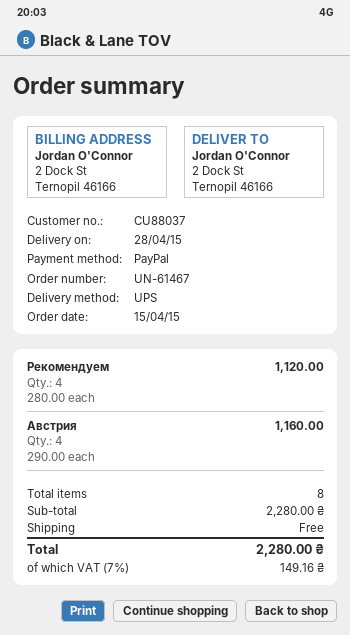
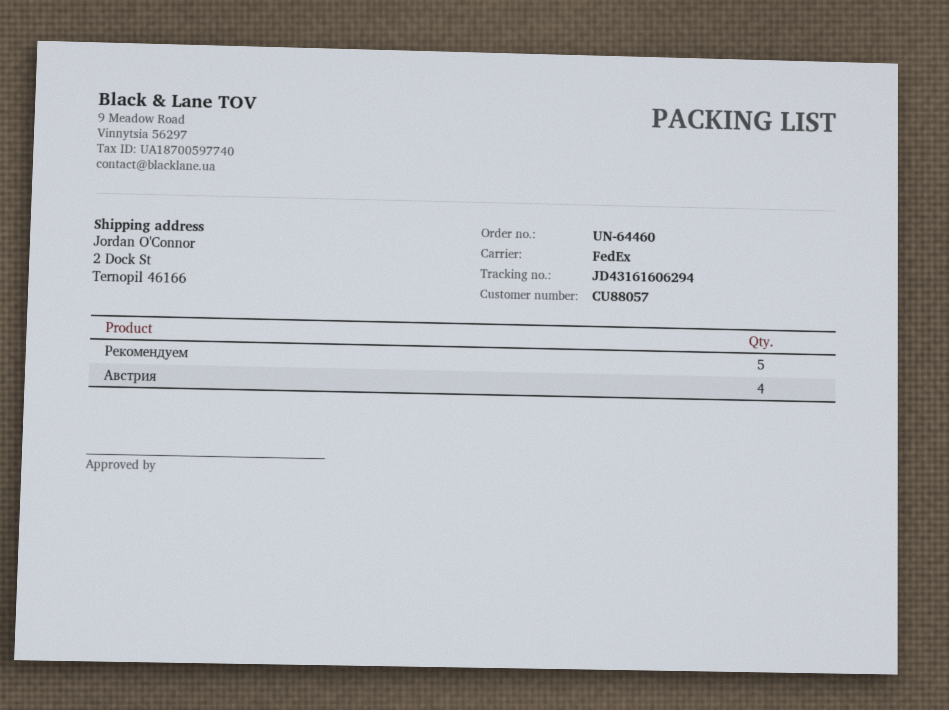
order number: UN-61467 -> UN-64460
customer number: CU88037 -> CU88057
shipping method: UPS -> FedEx
Рекомендуем: 4 -> 5

